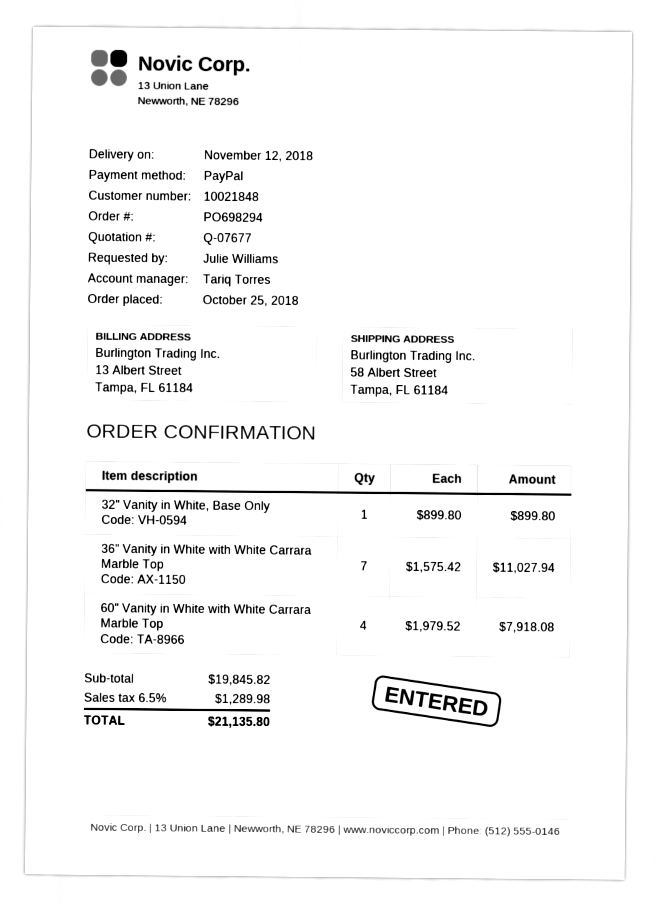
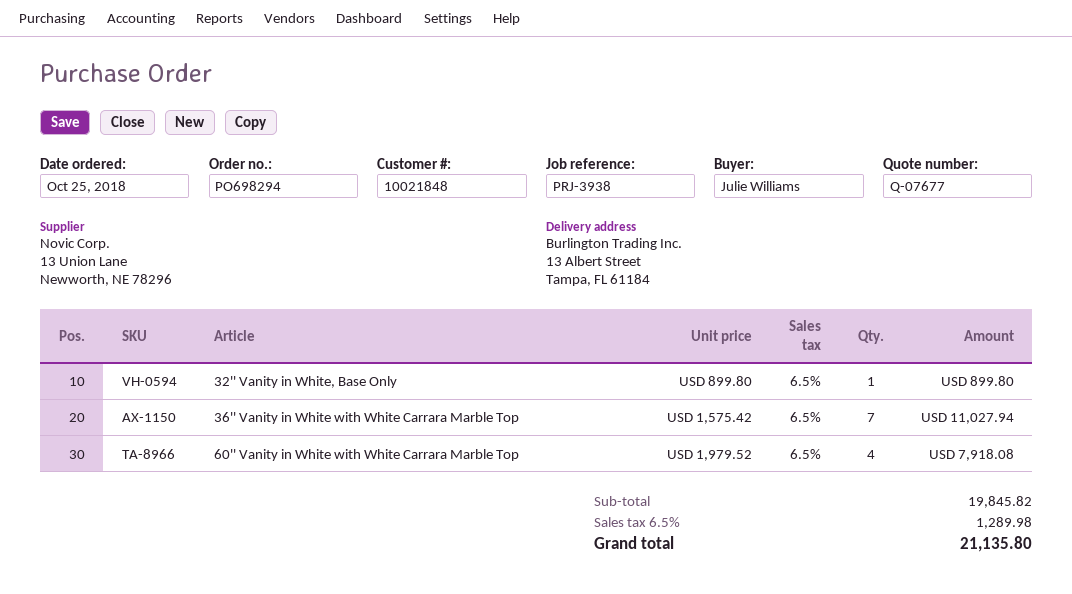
ship to: 58 Albert Street, Tampa, FL 61184 -> 13 Albert Street, Tampa, FL 61184

